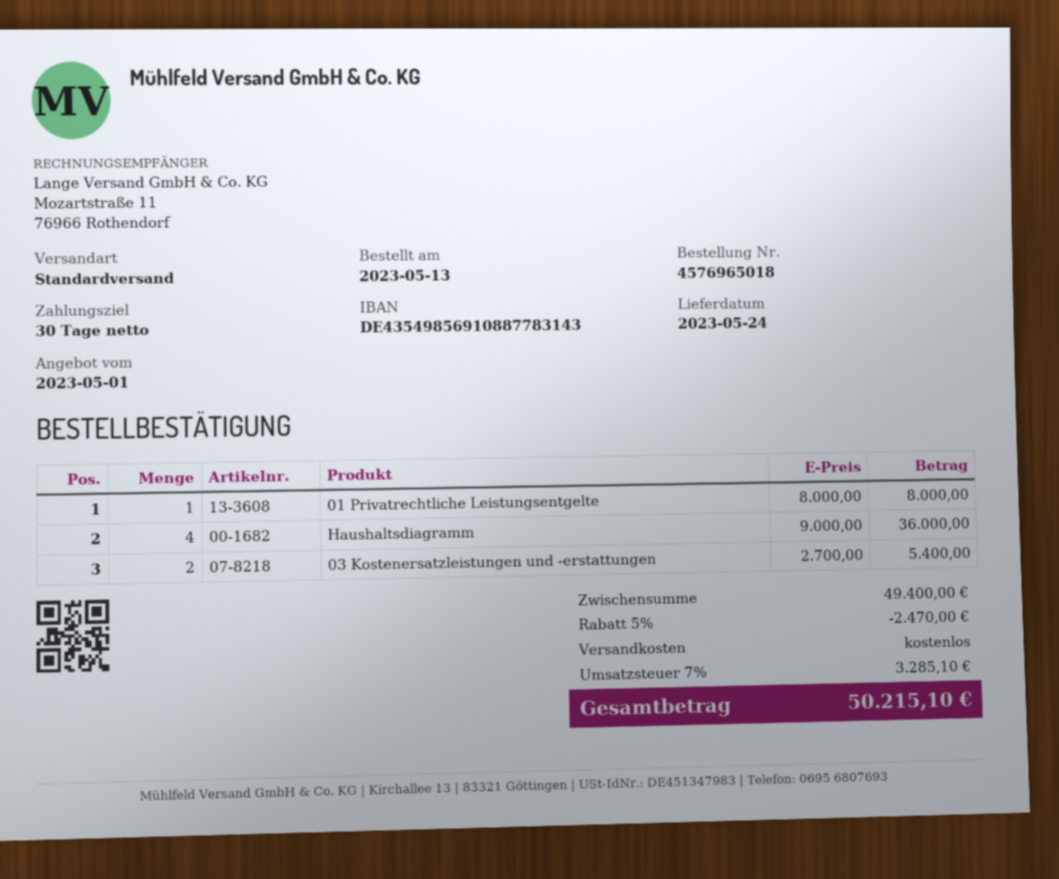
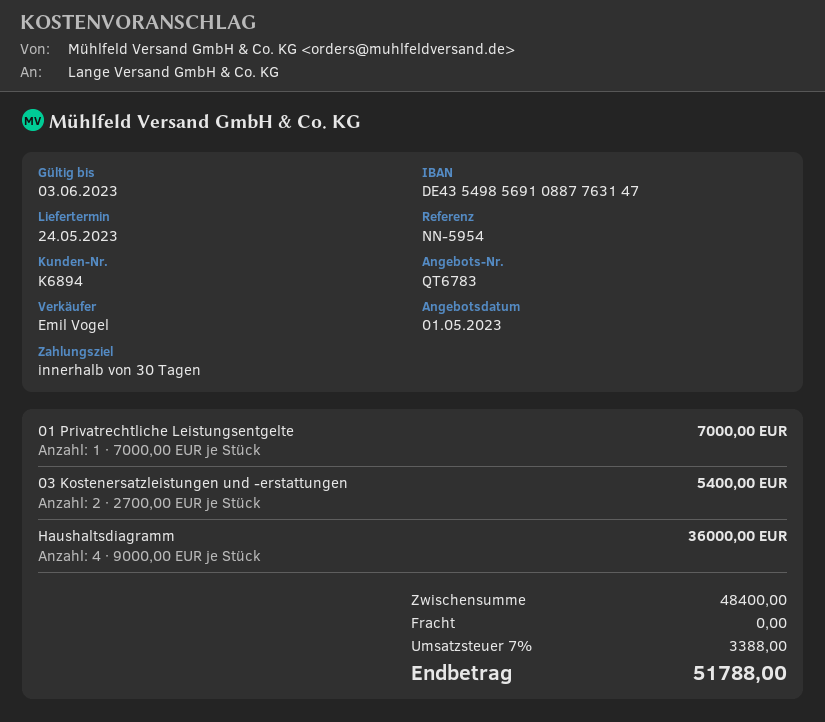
bank account: DE43549856910887783143 -> DE43549856910887763147
01 Privatrechtliche Leistungsentgelte: 1 x 8000.00 = 8000.00 -> 1 x 7000.00 = 7000.00
subtotal: 49400.00 -> 48400.00
discount: 5% = 2470.00 -> none
tax: 7% = 3285.10 -> 7% = 3388.00
total: 50215.10 -> 51788.00

